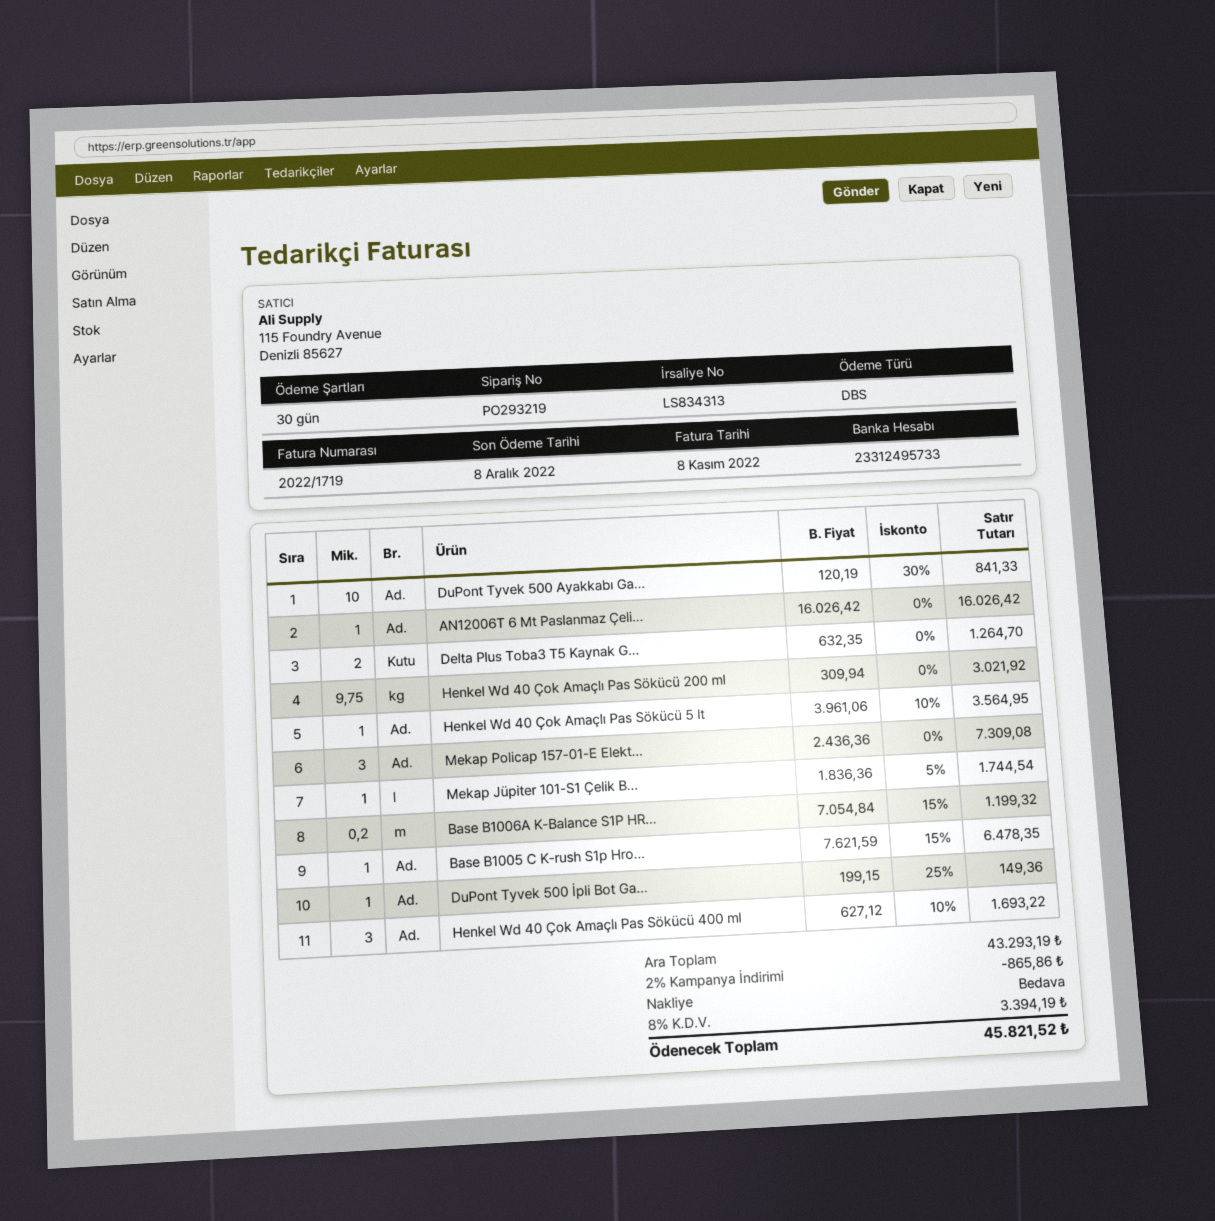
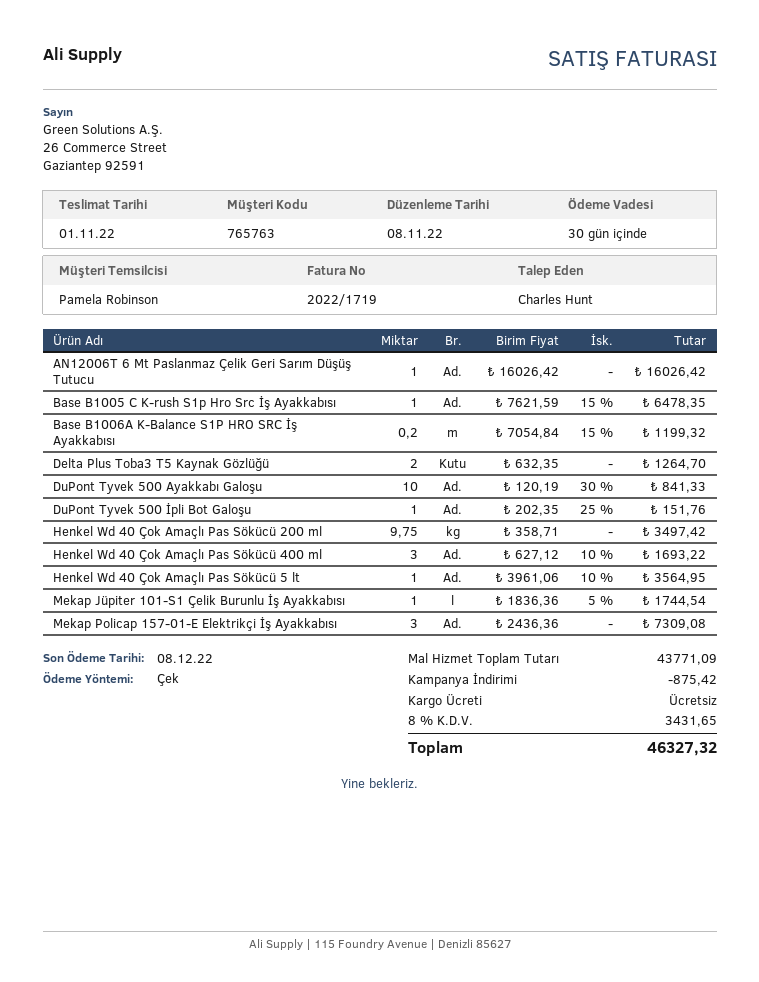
payment method: direct debit -> cheque
Henkel Wd 40 Çok Amaçlı Pas Sökücü 200 ml: 9.75 x 309.94 = 3021.92 -> 9.75 x 358.71 = 3497.42
DuPont Tyvek 500 İpli Bot Ga...: 1 x 199.15 - 25% = 149.36 -> 1 x 202.35 - 25% = 151.76
subtotal: 43293.19 -> 43771.09
discount: 865.86 -> 875.42
tax: 8% = 3394.19 -> 8% = 3431.65
total: 45821.52 -> 46327.32

